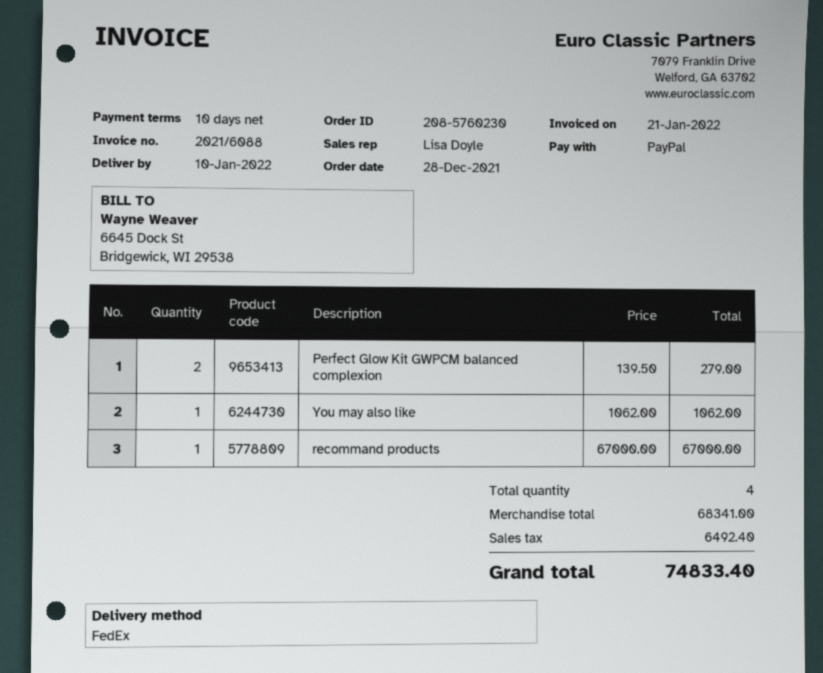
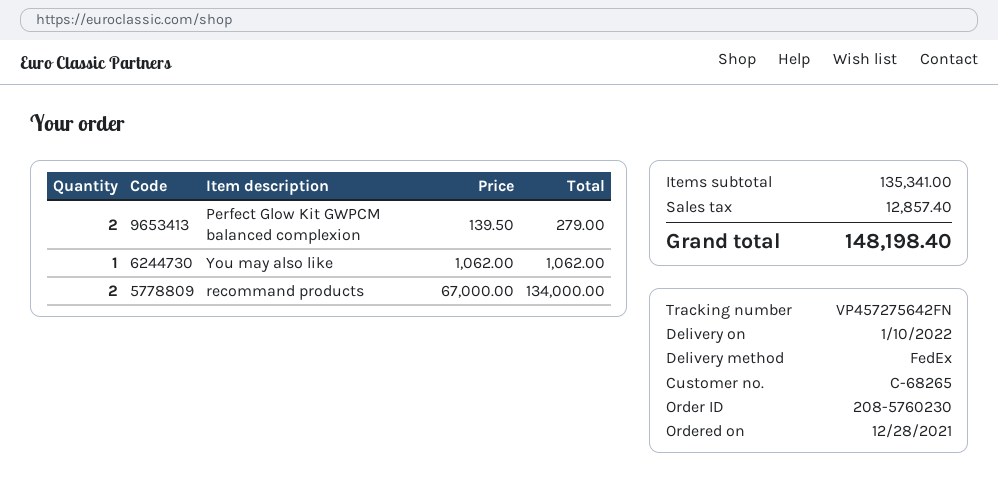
recommand products: 1 x 67000.00 = 67000.00 -> 2 x 67000.00 = 134000.00
subtotal: 68341.00 -> 135341.00
tax: 6492.40 -> 12857.40
total: 74833.40 -> 148198.40

